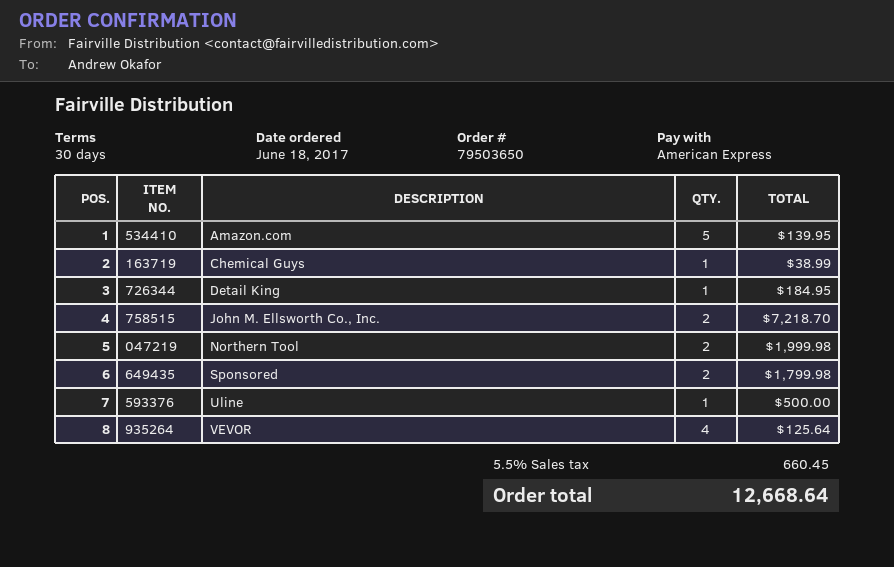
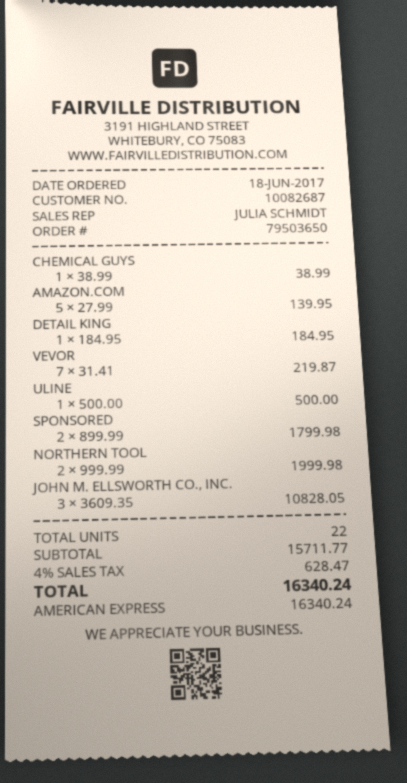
John M. Ellsworth Co., Inc.: 2 for 7218.70 -> 3 for 10828.05
VEVOR: 4 for 125.64 -> 7 for 219.87
tax: 5.5% = 660.45 -> 4% = 628.47
total: 12668.64 -> 16340.24

